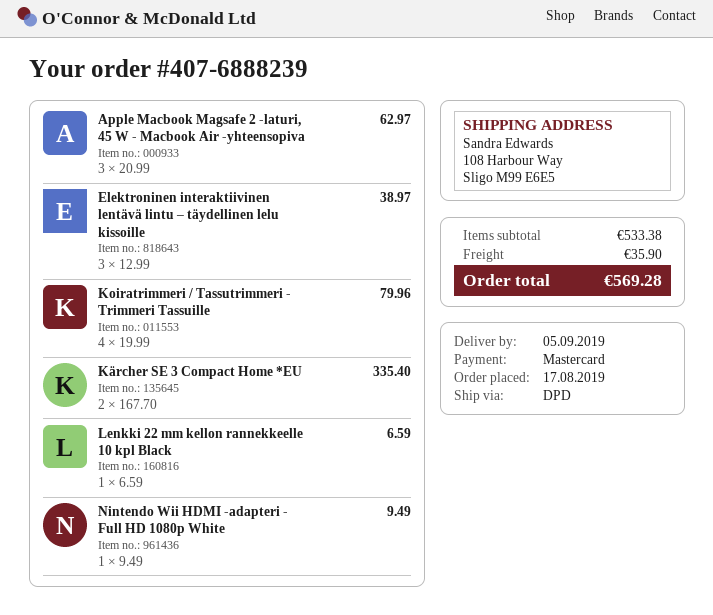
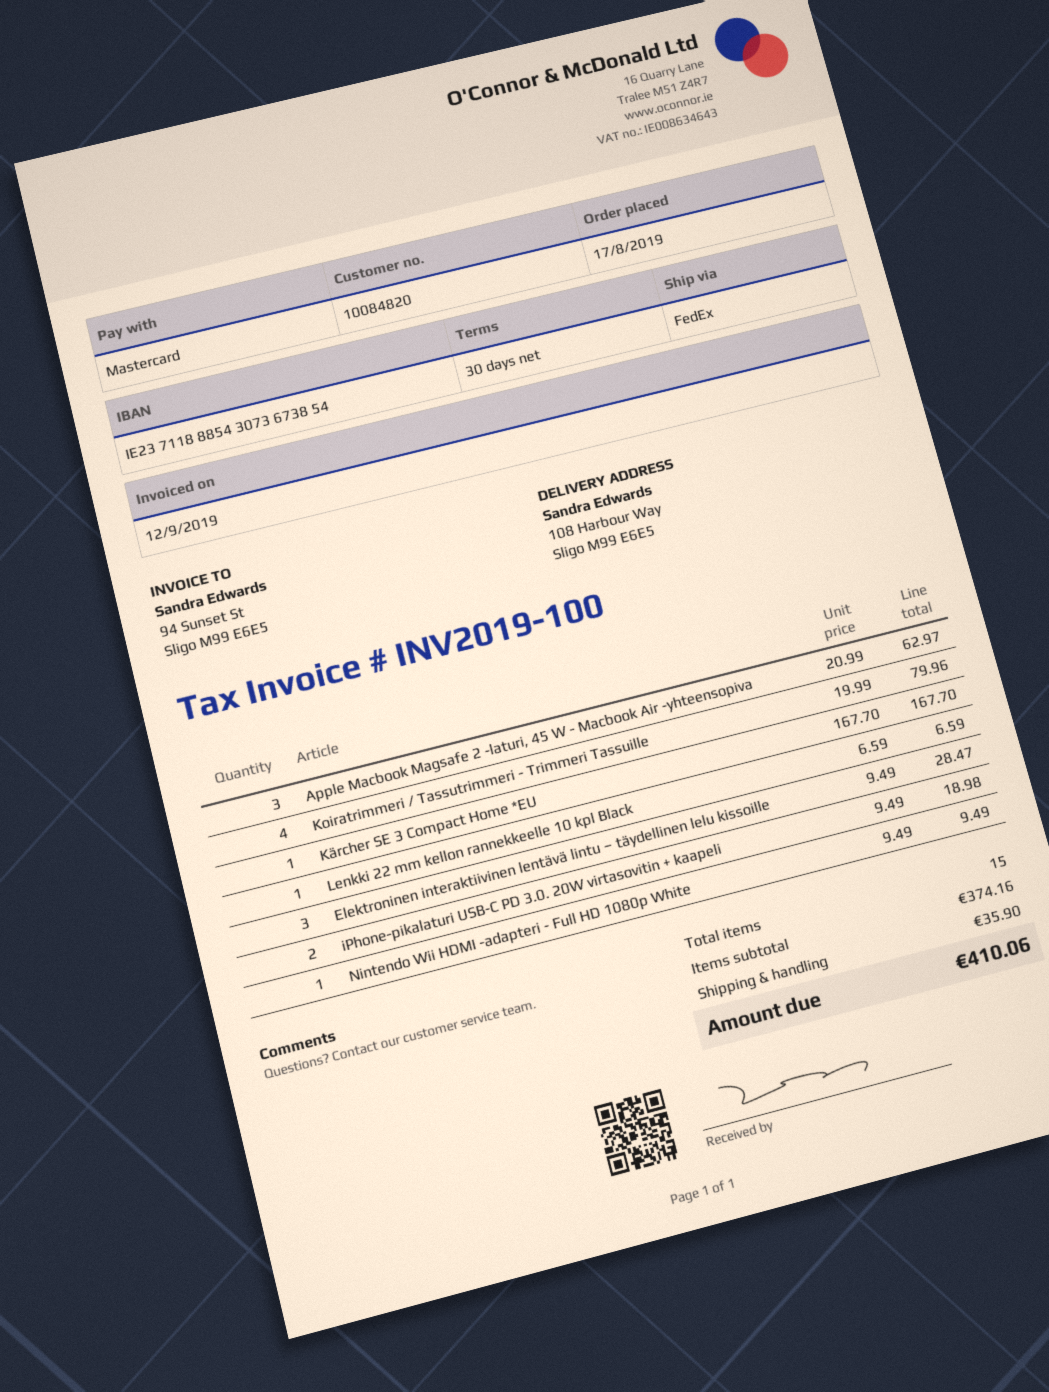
shipping method: DPD -> FedEx
Elektroninen interaktiivinen lentävä lintu – täydellinen lelu kissoille: 3 x 12.99 = 38.97 -> 3 x 9.49 = 28.47
Kärcher SE 3 Compact Home *EU: 2 x 167.70 = 335.40 -> 1 x 167.70 = 167.70
iPhone-pikalaturi USB-C PD 3.0. 20W virtasovitin + kaapeli: none -> 2 x 9.49 = 18.98
subtotal: 533.38 -> 374.16
total: 569.28 -> 410.06

